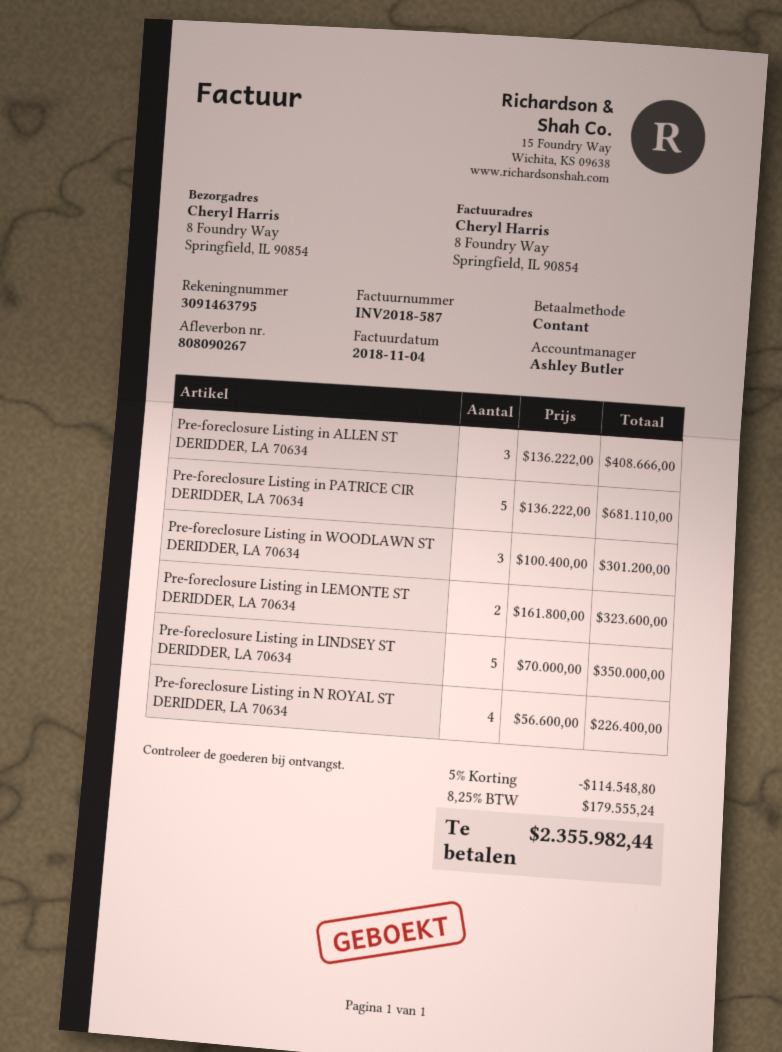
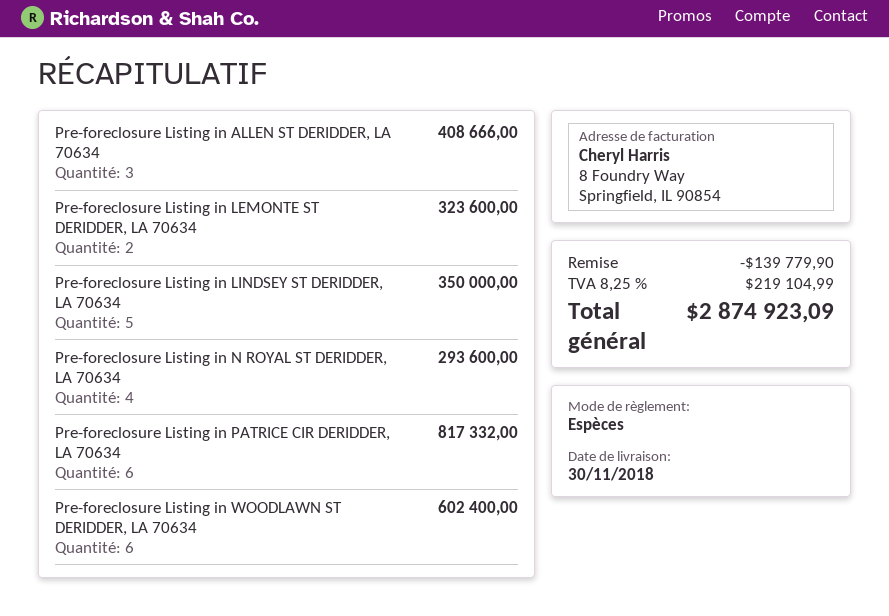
Pre-foreclosure Listing in PATRICE CIR DERIDDER, LA 70634: 5 for 681110.00 -> 6 for 817332.00
Pre-foreclosure Listing in WOODLAWN ST DERIDDER, LA 70634: 3 for 301200.00 -> 6 for 602400.00
Pre-foreclosure Listing in N ROYAL ST DERIDDER, LA 70634: 4 for 226400.00 -> 4 for 293600.00
discount: 114548.80 -> 139779.90
tax: 8.25% = 179555.24 -> 8.25% = 219104.99
total: 2355982.44 -> 2874923.09

